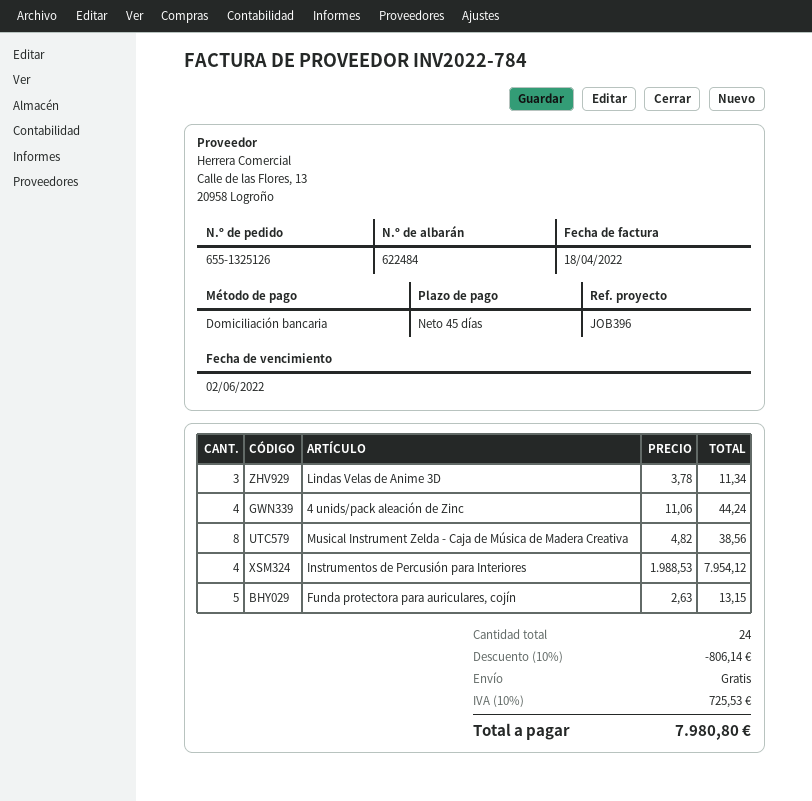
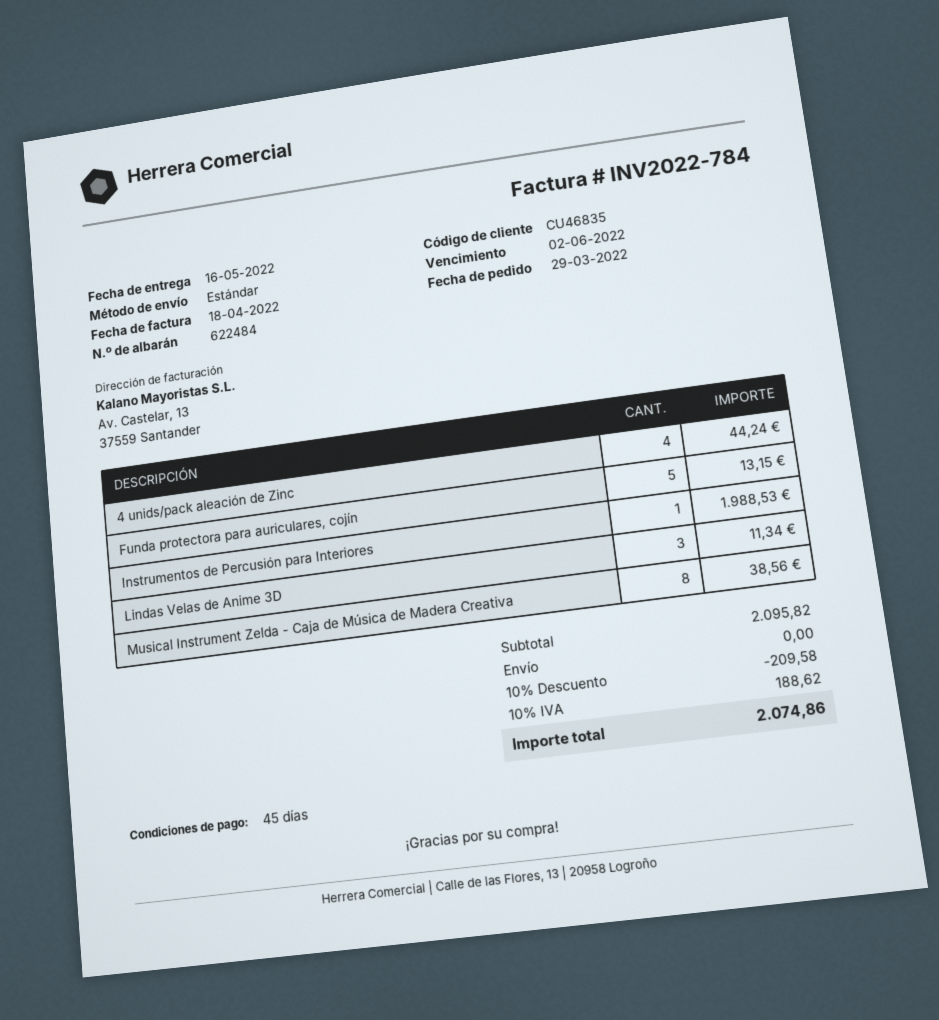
Instrumentos de Percusión para Interiores: 4 for 7954.12 -> 1 for 1988.53
discount: 10% = 806.14 -> 10% = 209.58
tax: 10% = 725.53 -> 10% = 188.62
total: 7980.80 -> 2074.86

